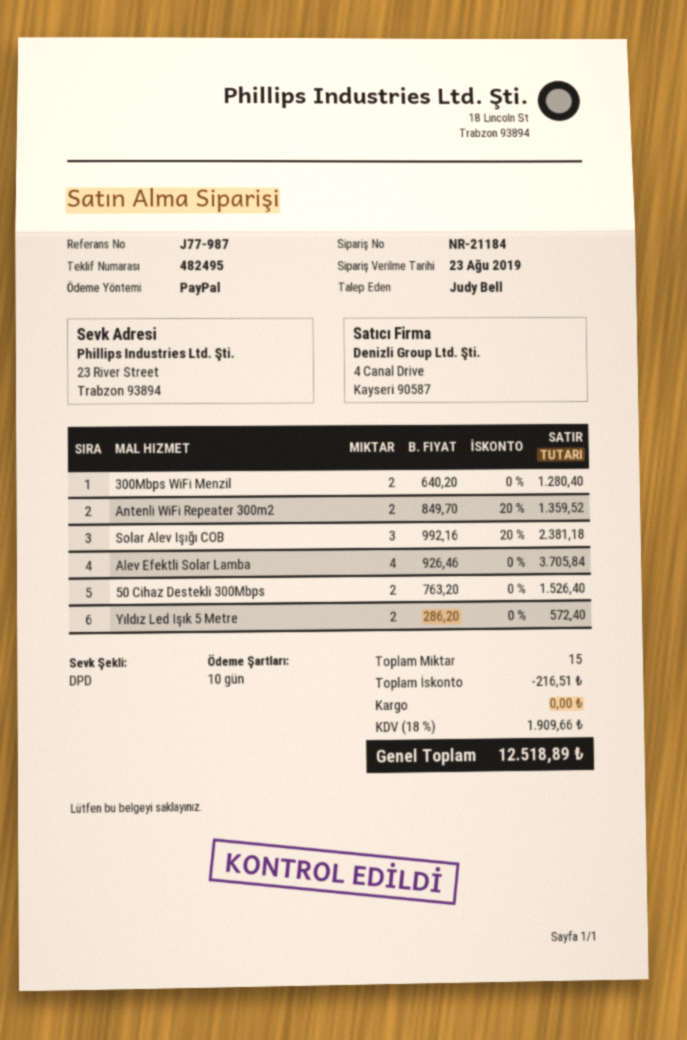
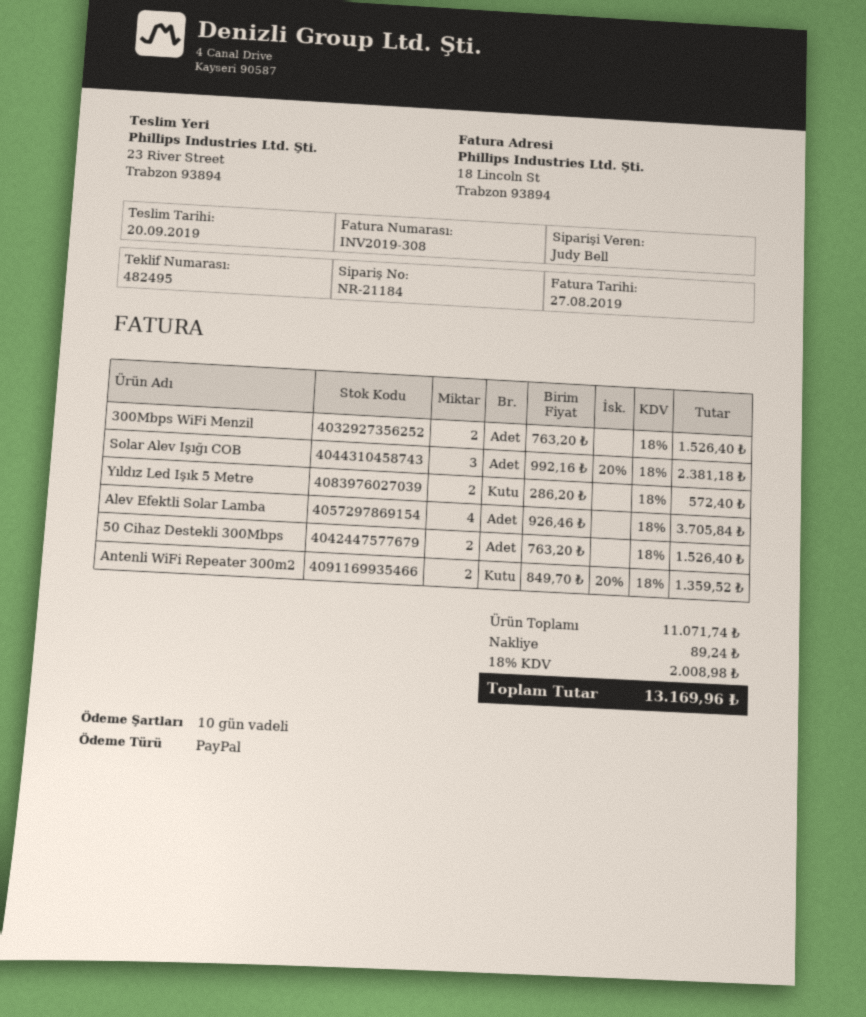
300Mbps WiFi Menzil: 2 x 640.20 = 1280.40 -> 2 x 763.20 = 1526.40
discount: 216.51 -> none
shipping: 0.00 -> 89.24
tax: 18% = 1909.66 -> 18% = 2008.98
total: 12518.89 -> 13169.96

